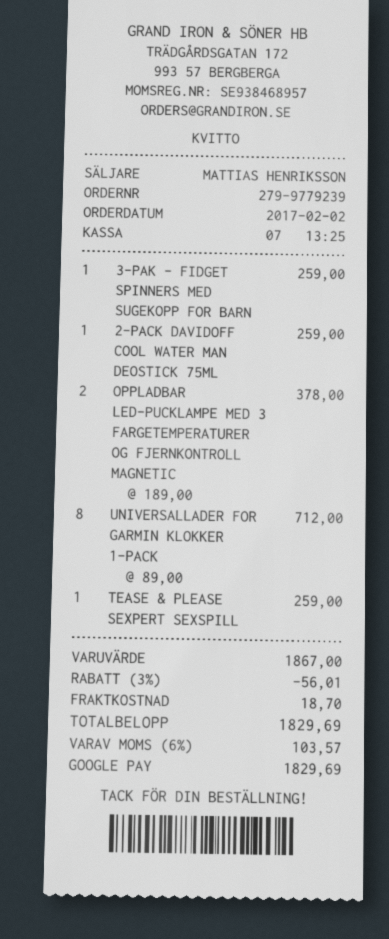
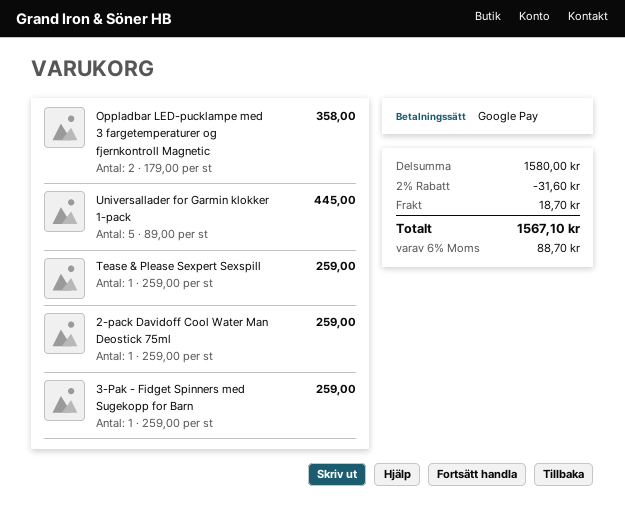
OPPLADBAR LED-PUCKLAMPE MED 3 FARGETEMPERATURER OG FJERNKONTROLL MAGNETIC: 2 x 189.00 = 378.00 -> 2 x 179.00 = 358.00
UNIVERSALLADER FOR GARMIN KLOKKER 1-PACK: 8 x 89.00 = 712.00 -> 5 x 89.00 = 445.00
subtotal: 1867.00 -> 1580.00
discount: 3% = 56.01 -> 2% = 31.60
tax: 6% = 103.57 -> 6% = 88.70
total: 1829.69 -> 1567.10

